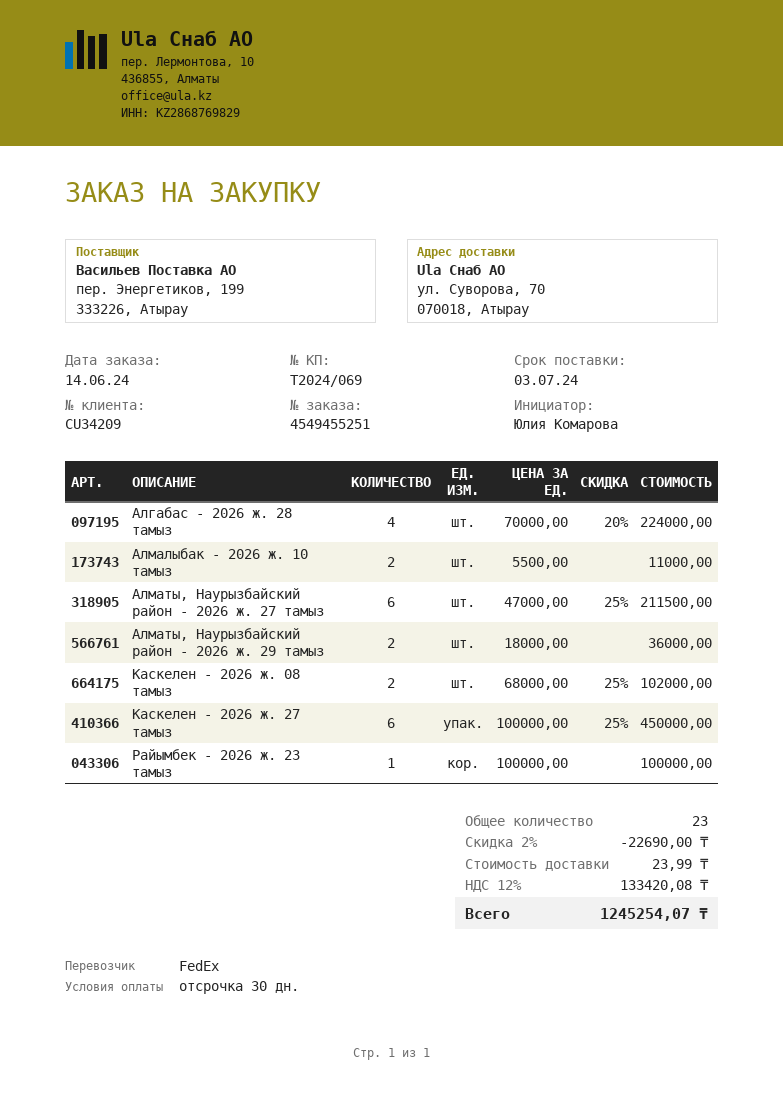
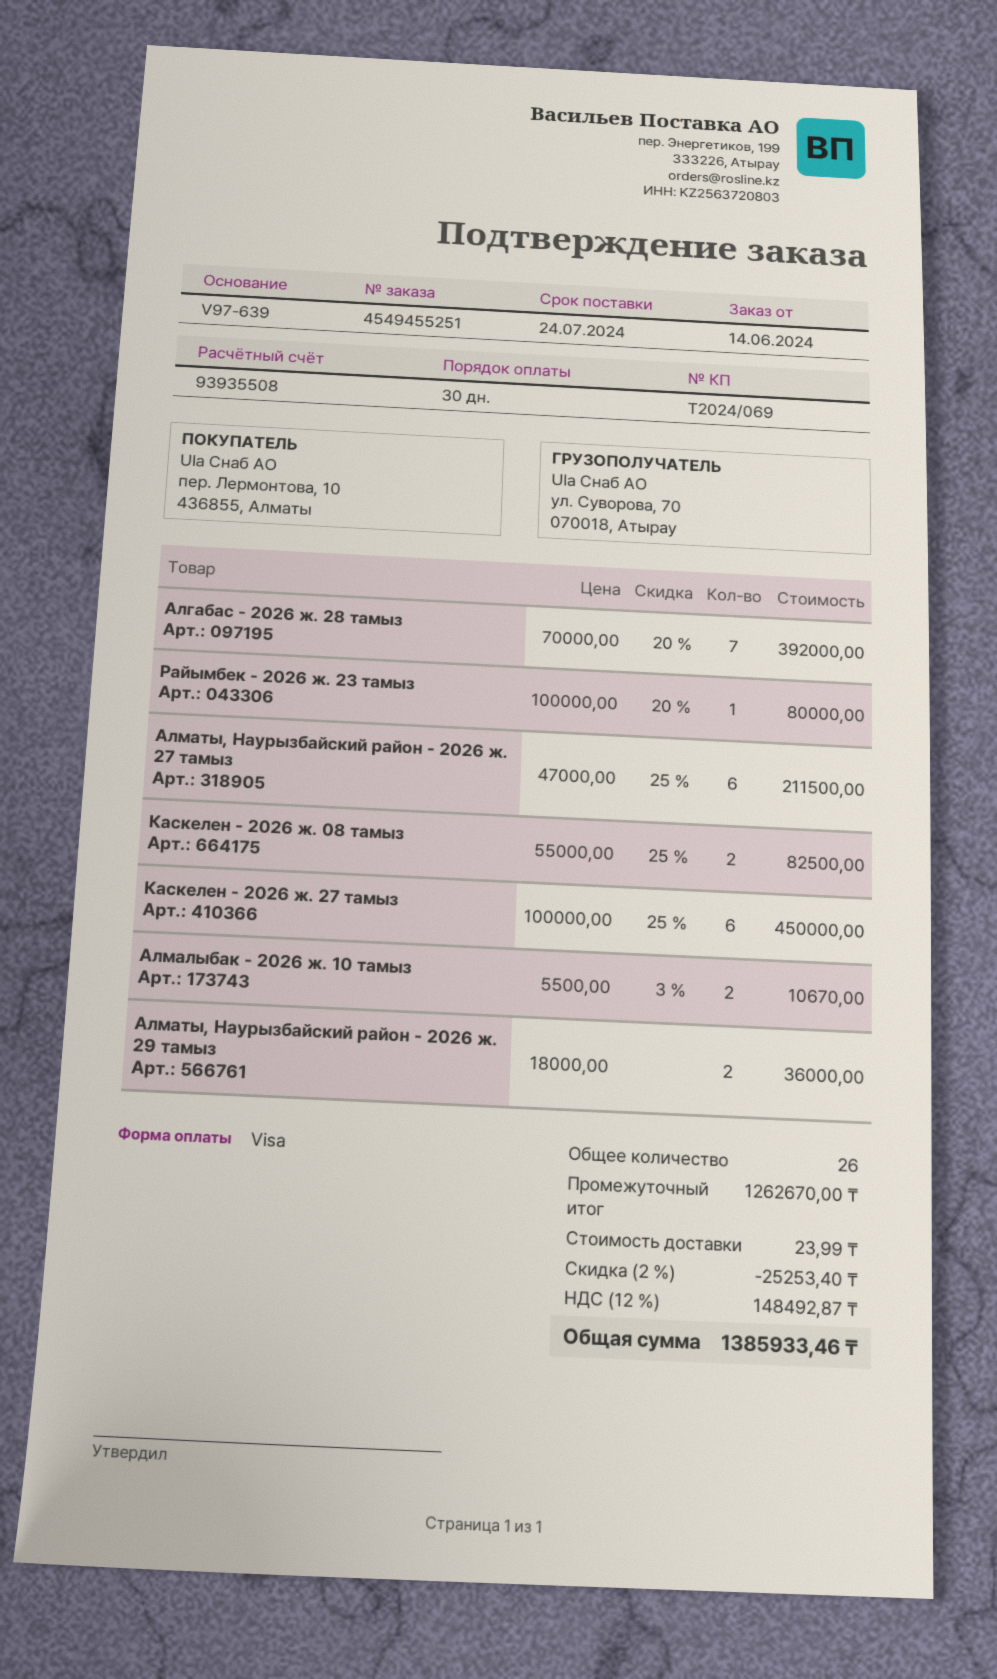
delivery date: 2024-07-03 -> 2024-07-24
Алгабас - 2026 ж. 28 тамыз: 4 x 70000.00 - 20% = 224000.00 -> 7 x 70000.00 - 20% = 392000.00
Алмалыбак - 2026 ж. 10 тамыз: 2 x 5500.00 = 11000.00 -> 2 x 5500.00 - 3% = 10670.00
Каскелен - 2026 ж. 08 тамыз: 2 x 68000.00 - 25% = 102000.00 -> 2 x 55000.00 - 25% = 82500.00
Райымбек - 2026 ж. 23 тамыз: 1 x 100000.00 = 100000.00 -> 1 x 100000.00 - 20% = 80000.00
total quantity: 23 -> 26
discount: 2% = 22690.00 -> 2% = 25253.40
tax: 12% = 133420.08 -> 12% = 148492.87
total: 1245254.07 -> 1385933.46

